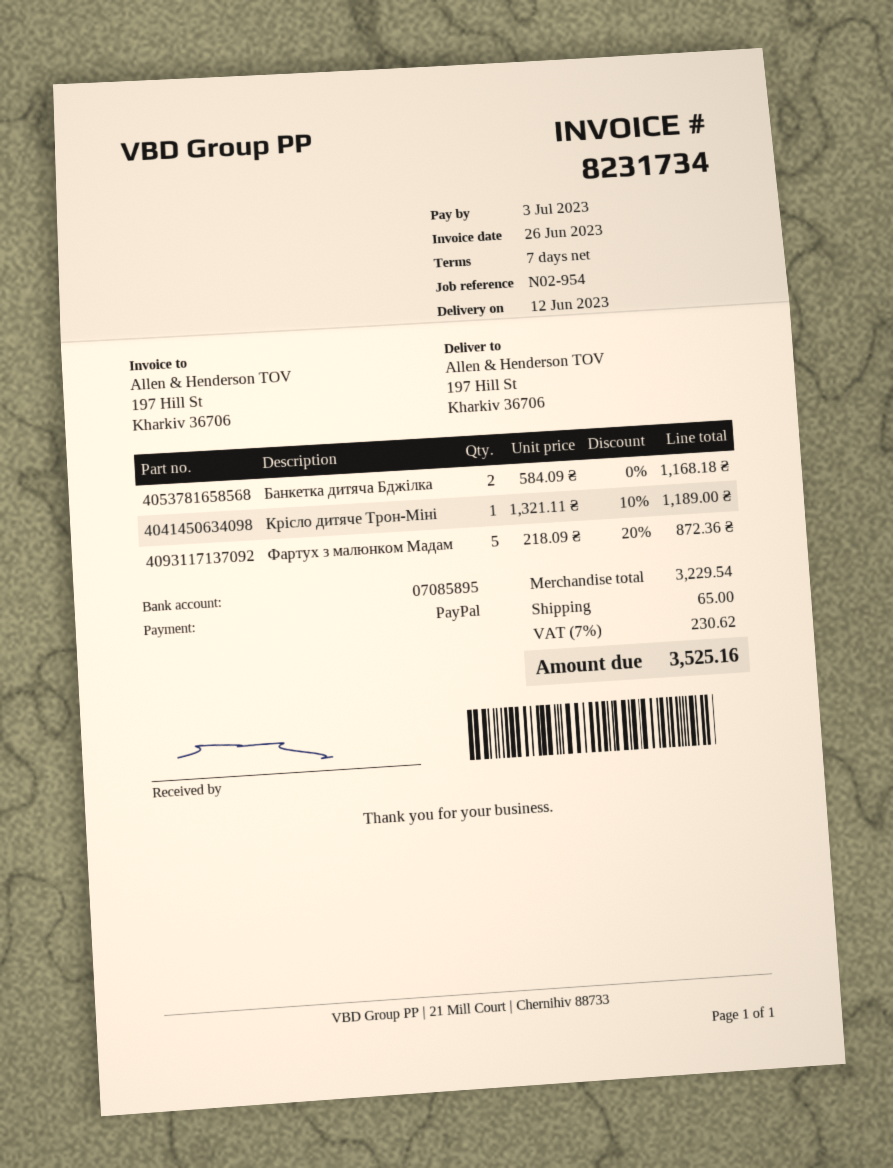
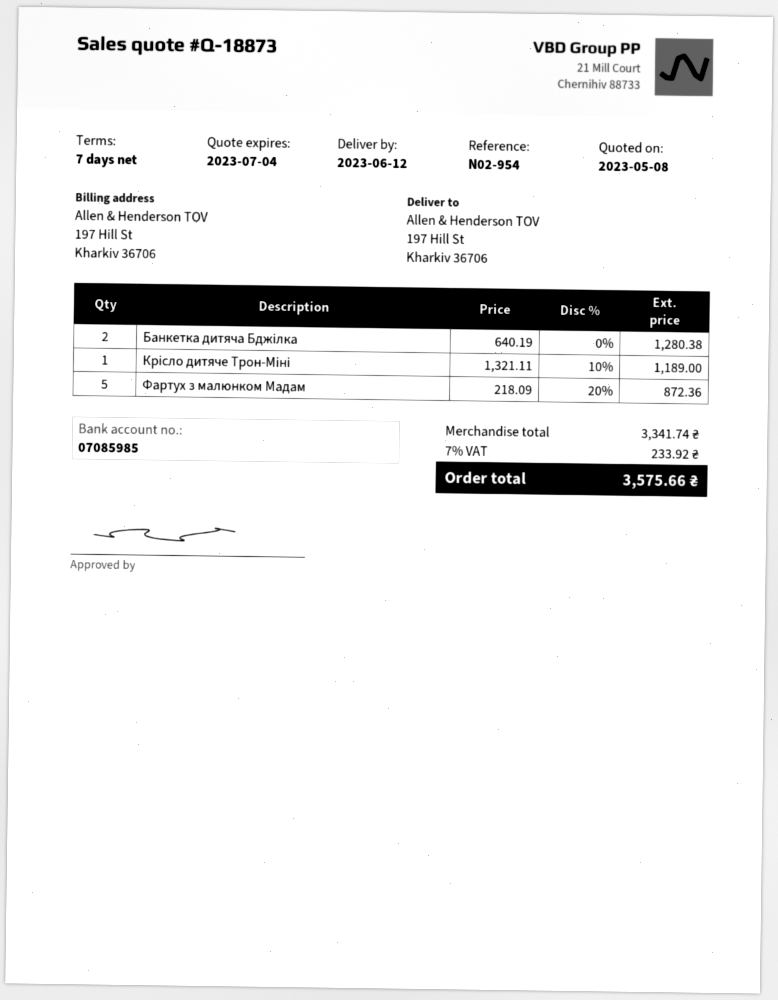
bank account: 07085895 -> 07085985
Банкетка дитяча Бджілка: 2 x 584.09 = 1168.18 -> 2 x 640.19 = 1280.38
subtotal: 3229.54 -> 3341.74
shipping: 65.00 -> none
tax: 7% = 230.62 -> 7% = 233.92
total: 3525.16 -> 3575.66

